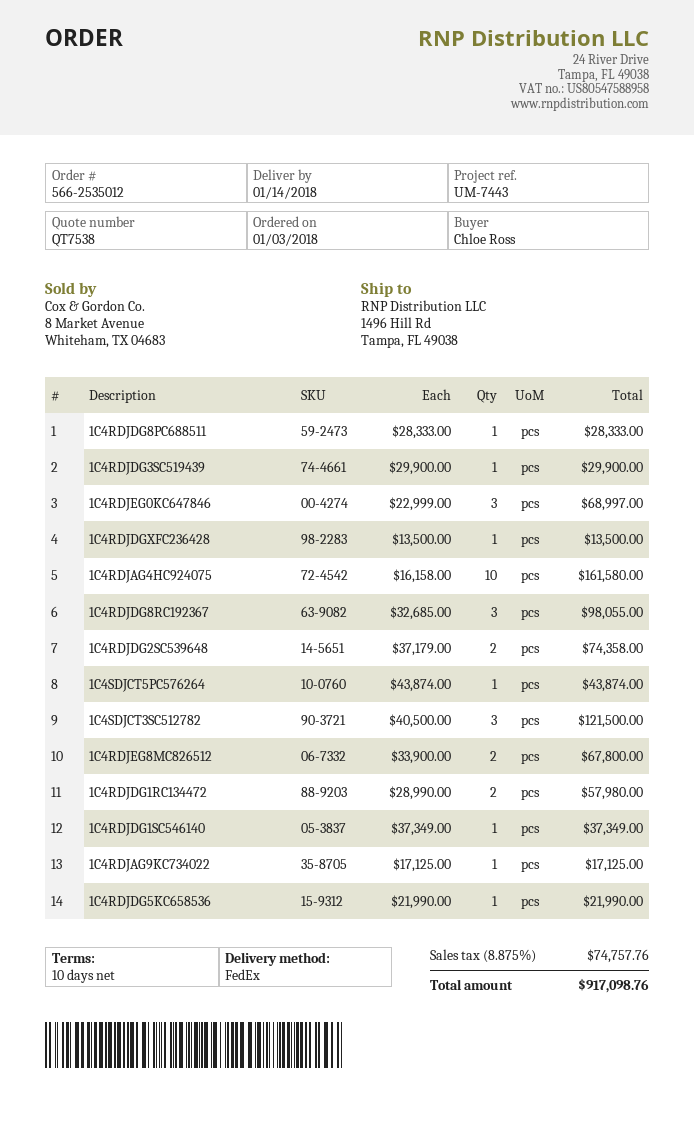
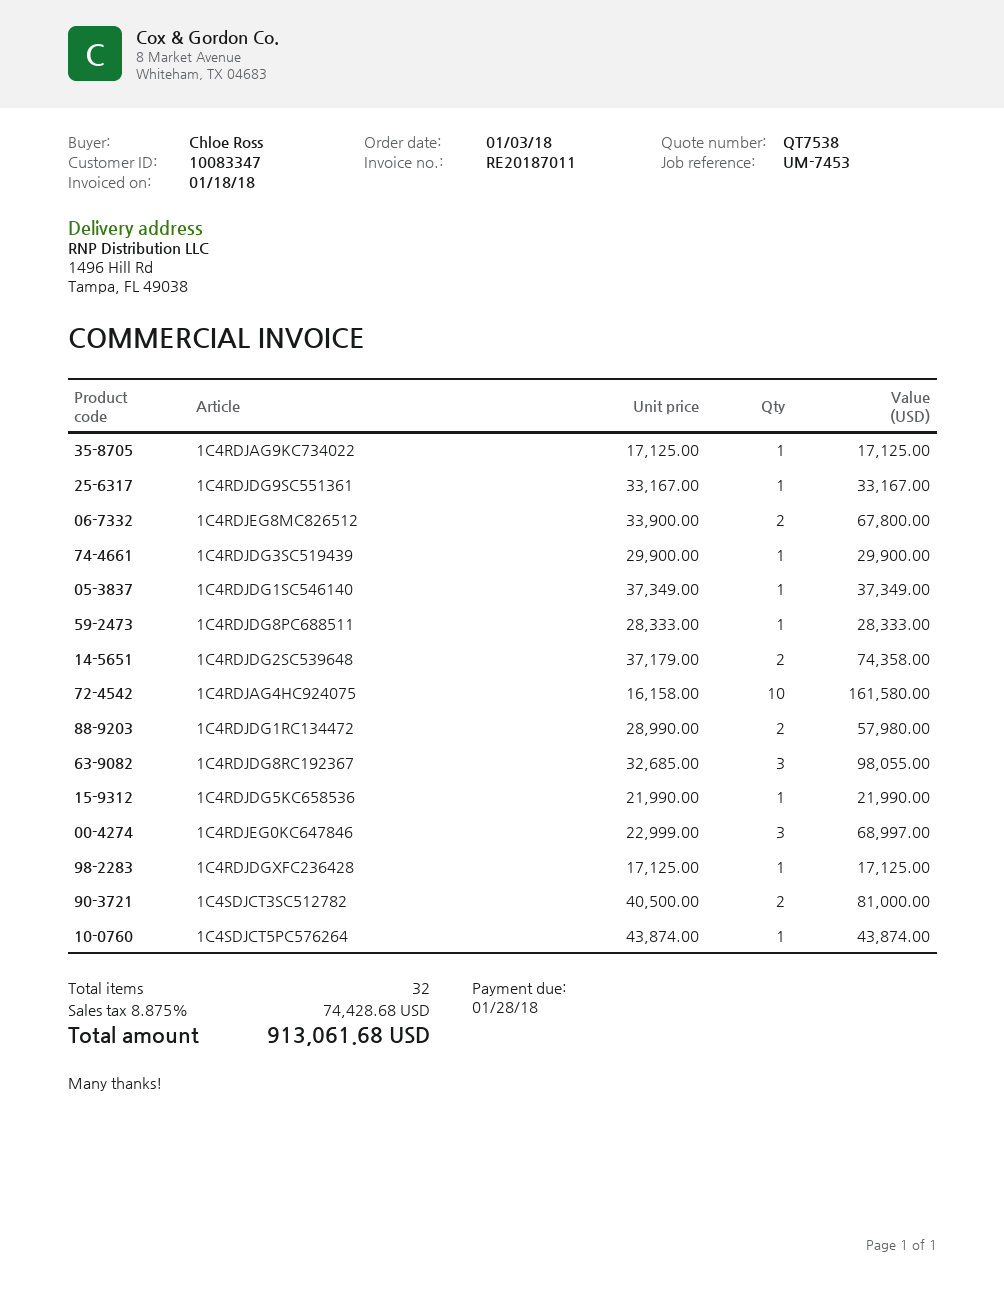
reference: UM-7443 -> UM-7453
1C4RDJDGXFC236428: 1 x 13500.00 = 13500.00 -> 1 x 17125.00 = 17125.00
1C4SDJCT3SC512782: 3 x 40500.00 = 121500.00 -> 2 x 40500.00 = 81000.00
1C4RDJDG9SC551361: none -> 1 x 33167.00 = 33167.00
tax: 8.875% = 74757.76 -> 8.875% = 74428.68
total: 917098.76 -> 913061.68

